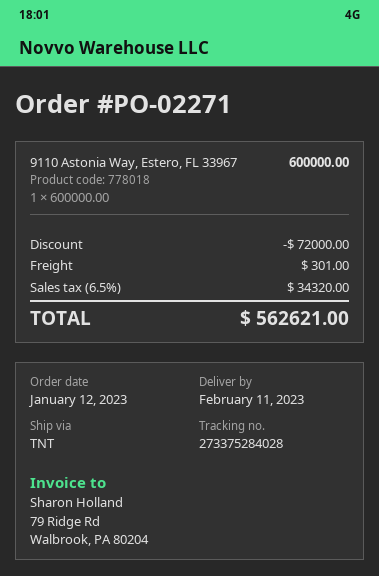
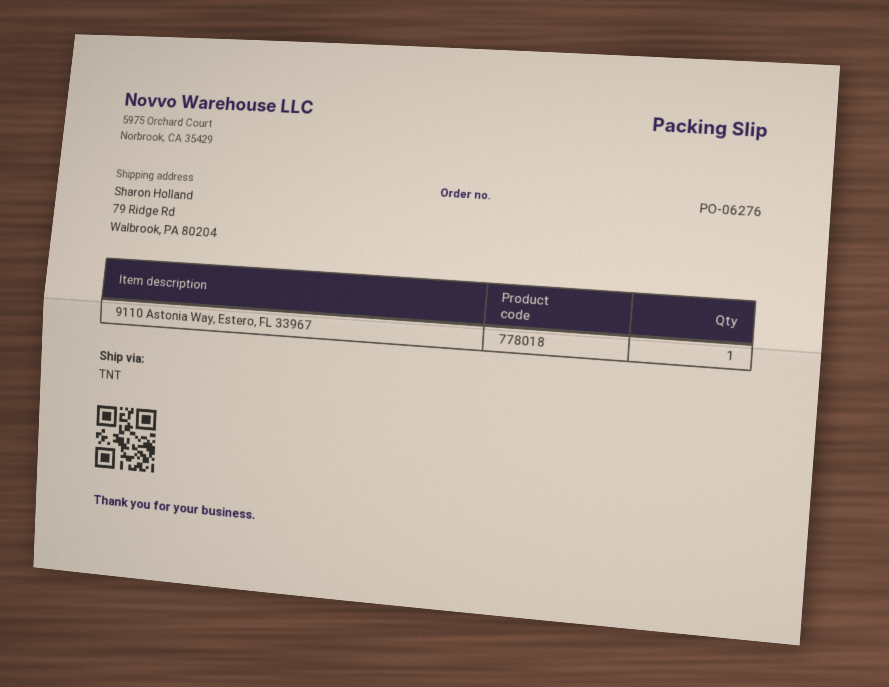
order number: PO-02271 -> PO-06276

